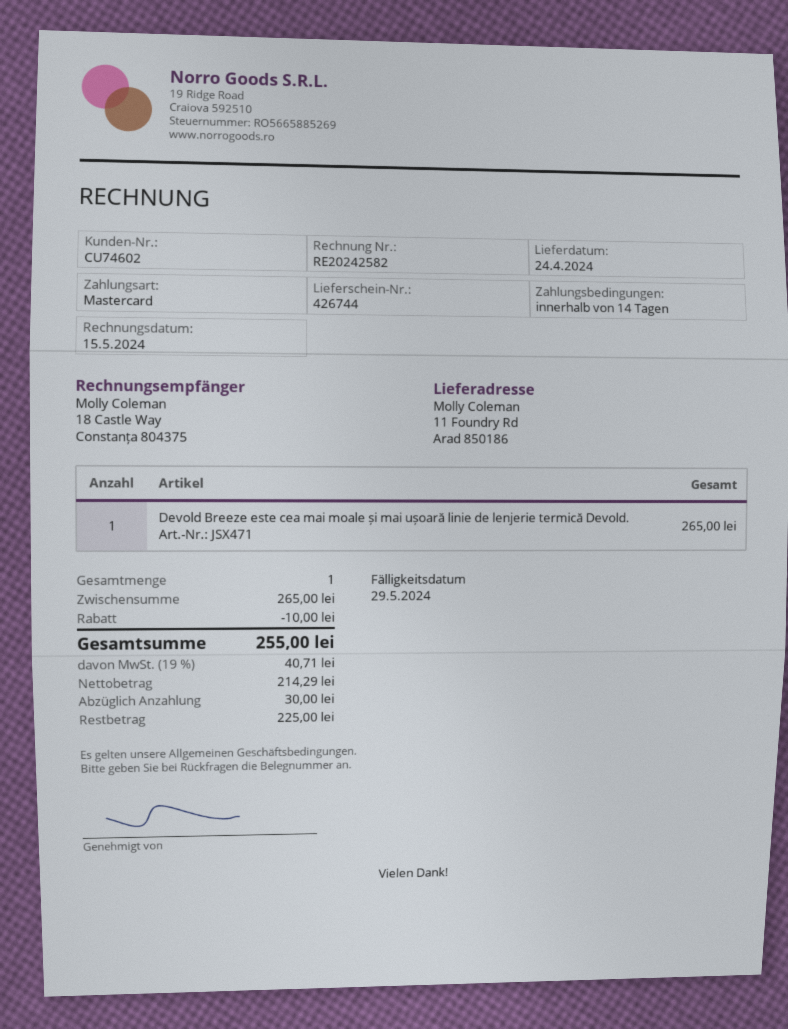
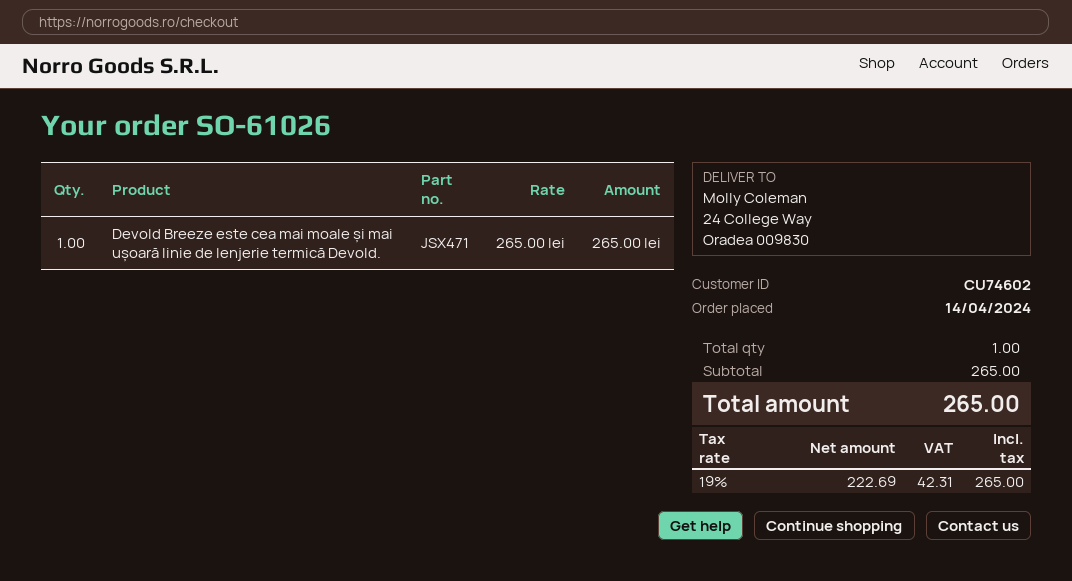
ship to: 11 Foundry Rd, Arad 850186 -> 24 College Way, Oradea 009830
discount: 10.00 -> none
net: 214.29 -> 222.69
tax: 19% = 40.71 -> 19% = 42.31
total: 255.00 -> 265.00

